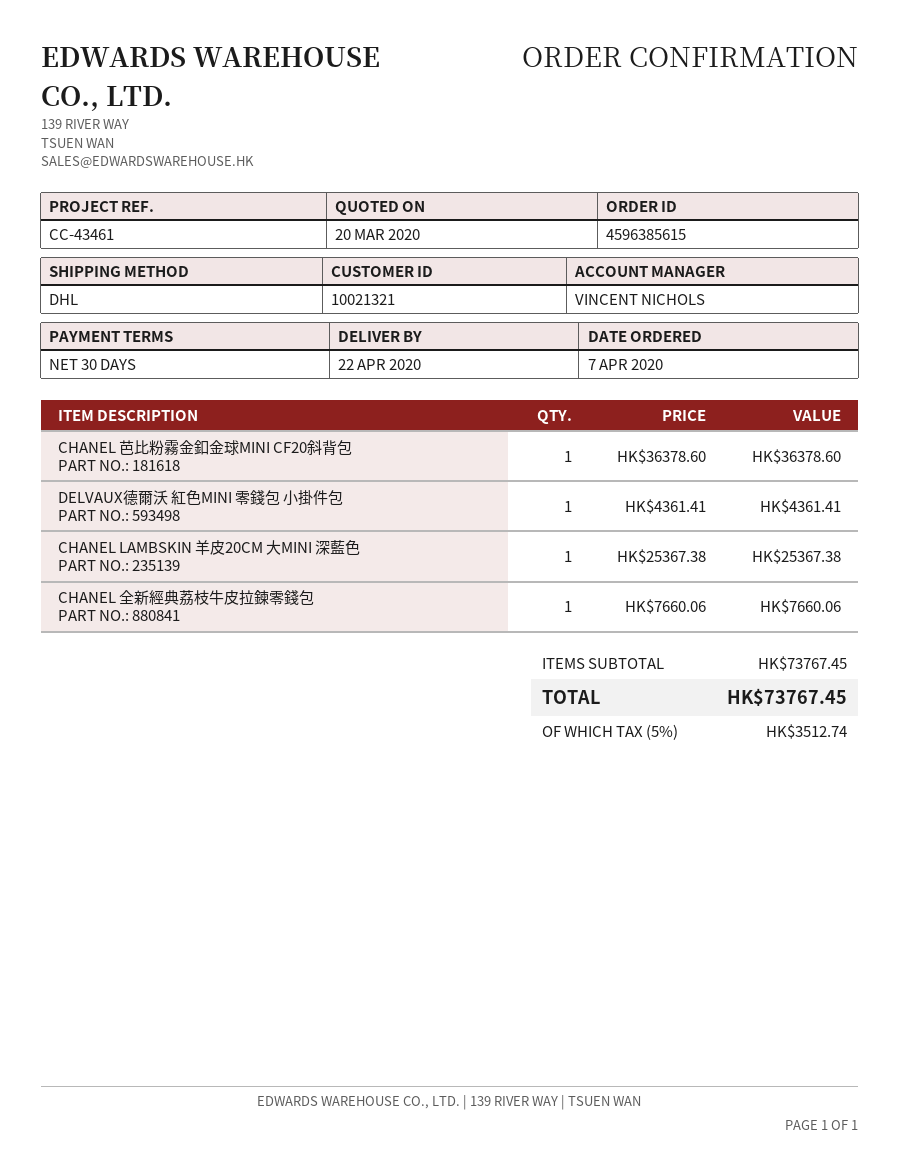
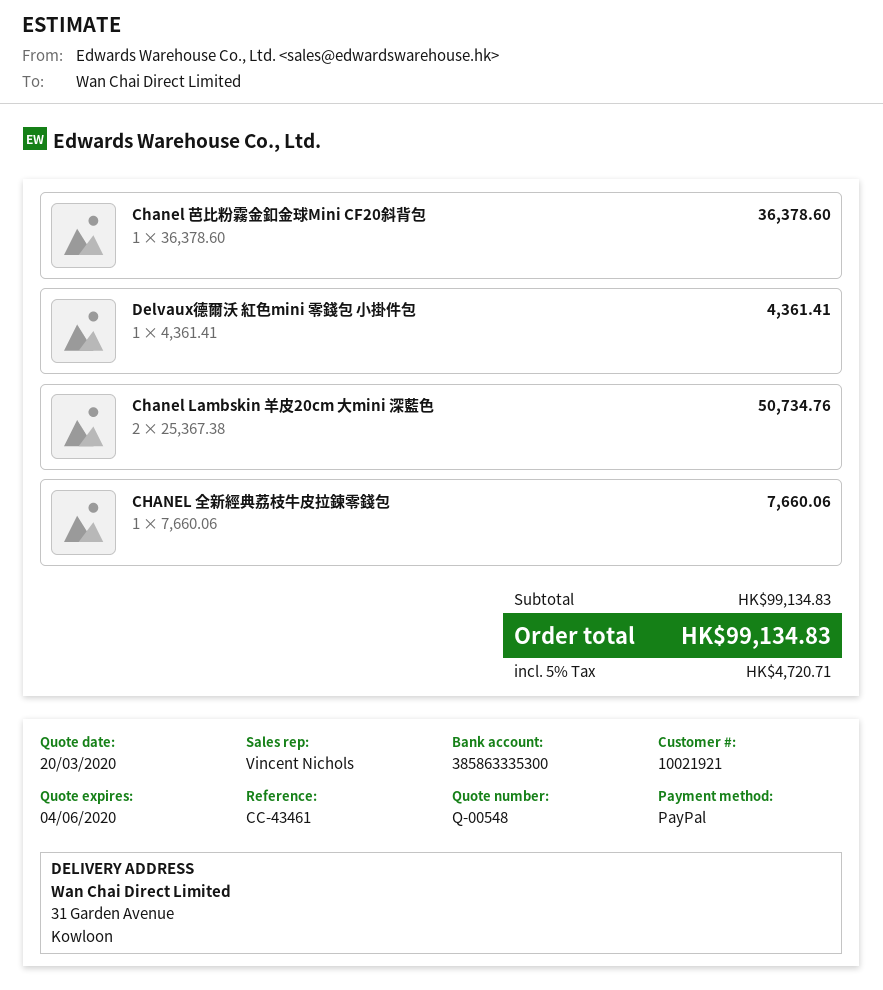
customer number: 10021321 -> 10021921
CHANEL LAMBSKIN 羊皮20CM 大MINI 深藍色: 1 x 25367.38 = 25367.38 -> 2 x 25367.38 = 50734.76
subtotal: 73767.45 -> 99134.83
tax: 5% = 3512.74 -> 5% = 4720.71
total: 73767.45 -> 99134.83

